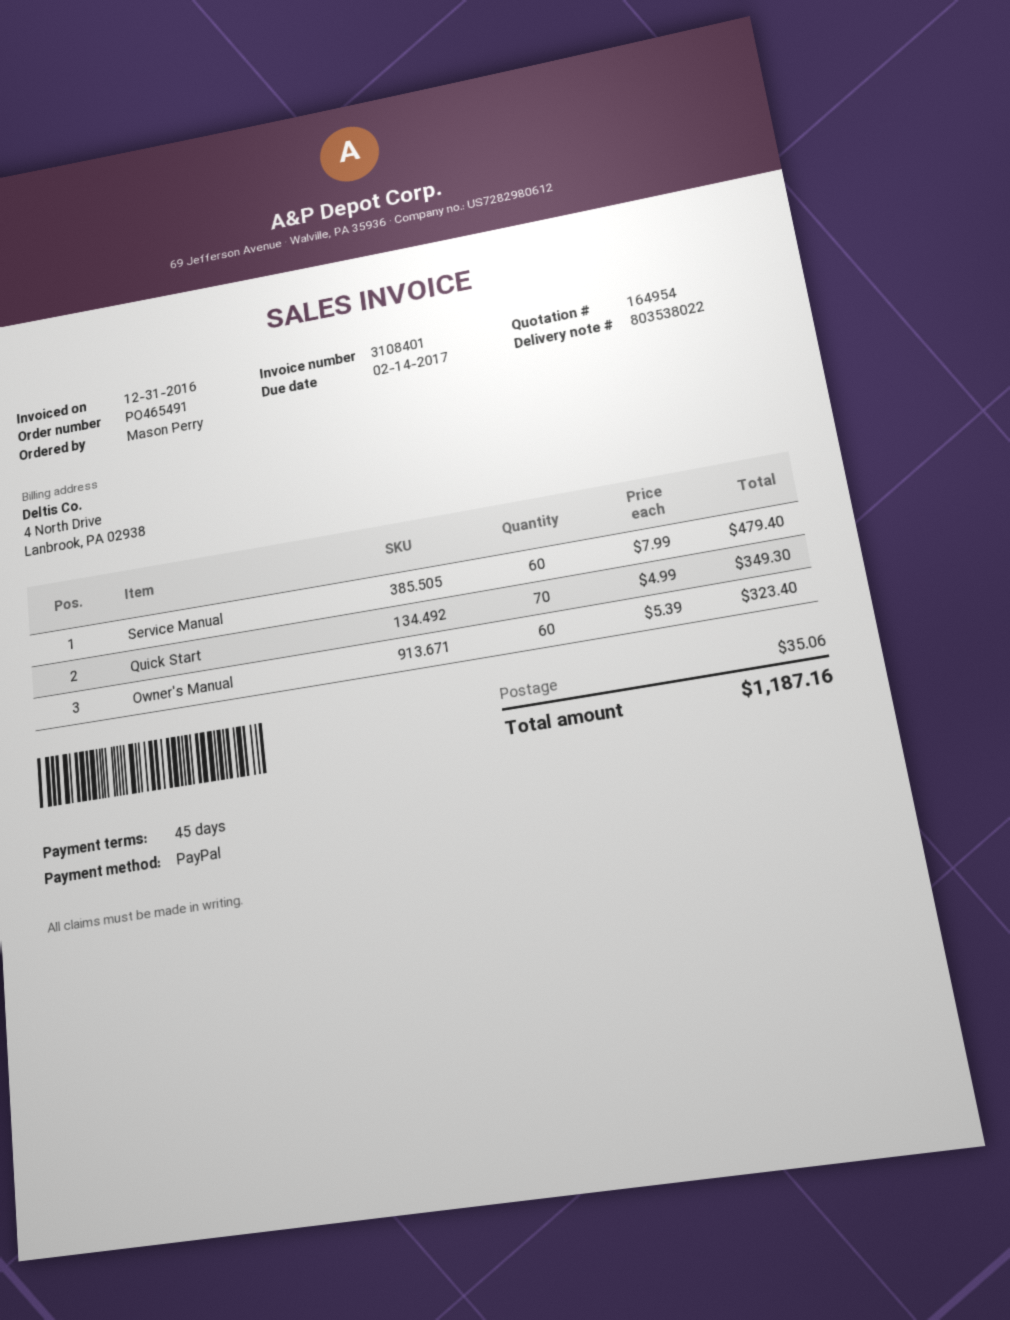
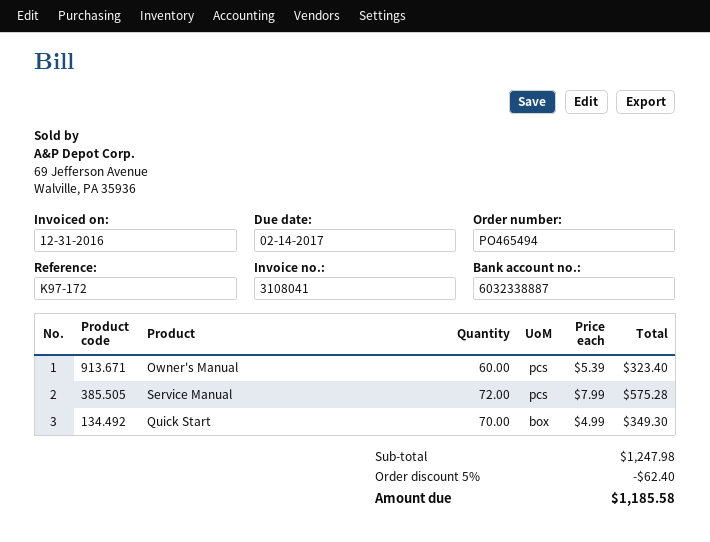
order number: PO465491 -> PO465494
invoice number: 3108401 -> 3108041
Service Manual: 60 x 7.99 = 479.40 -> 72 x 7.99 = 575.28
discount: none -> 5% = 62.40
shipping: 35.06 -> none
total: 1187.16 -> 1185.58

